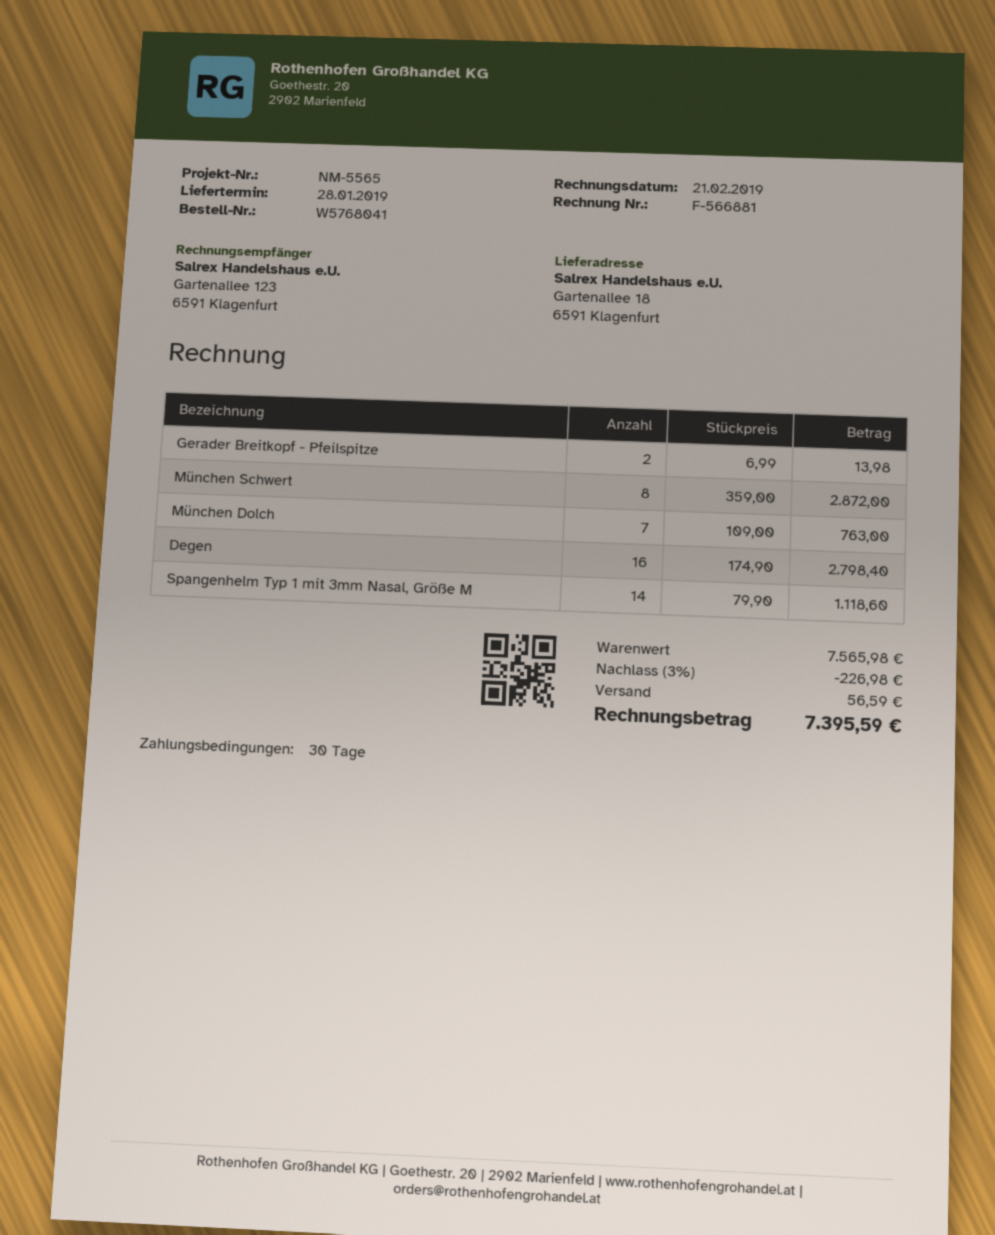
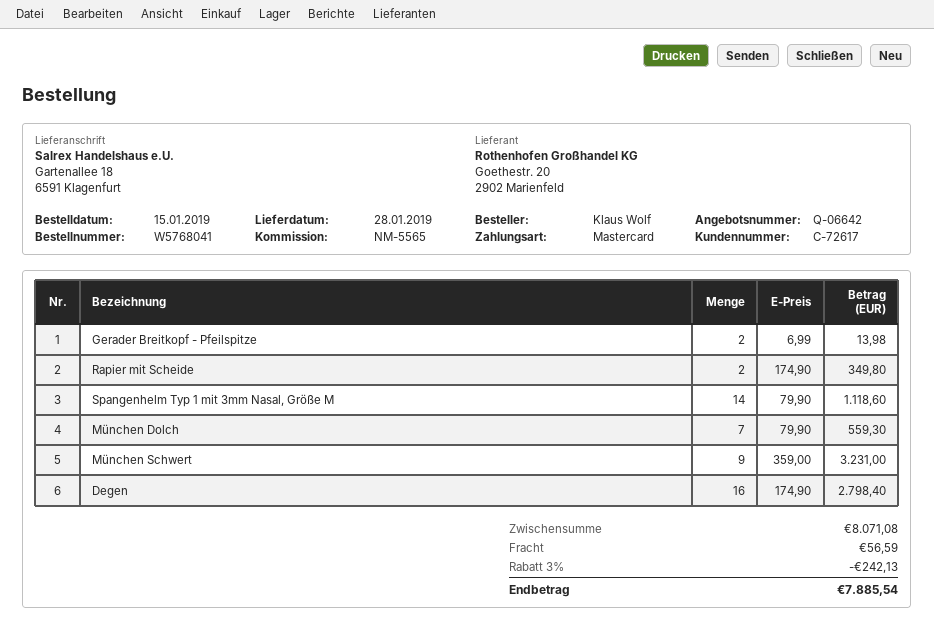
München Schwert: 8 x 359.00 = 2872.00 -> 9 x 359.00 = 3231.00
München Dolch: 7 x 109.00 = 763.00 -> 7 x 79.90 = 559.30
Rapier mit Scheide: none -> 2 x 174.90 = 349.80
subtotal: 7565.98 -> 8071.08
discount: 3% = 226.98 -> 3% = 242.13
total: 7395.59 -> 7885.54

